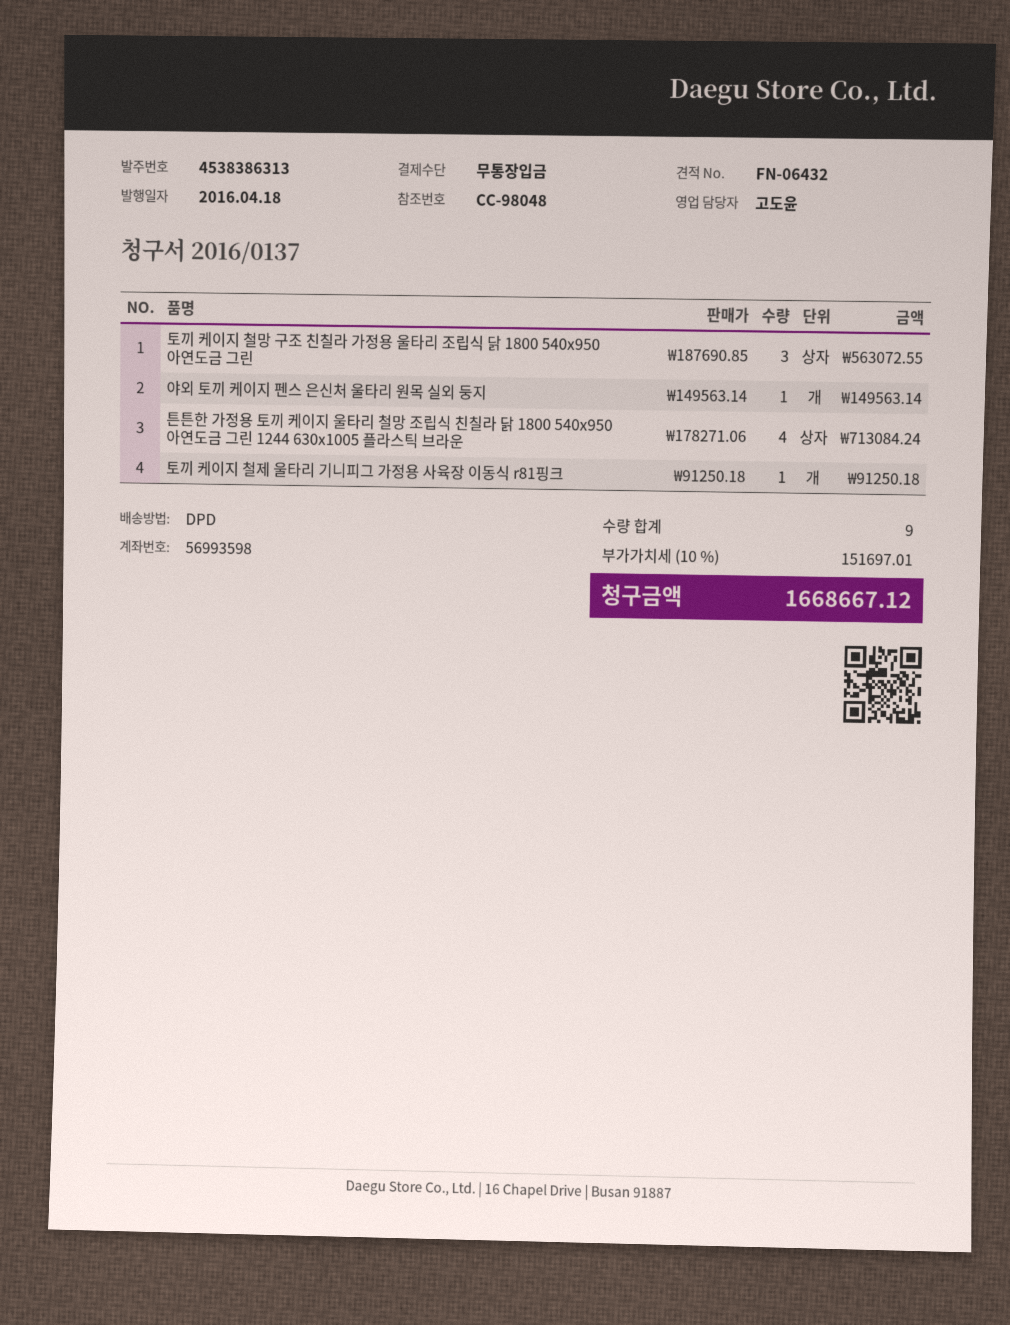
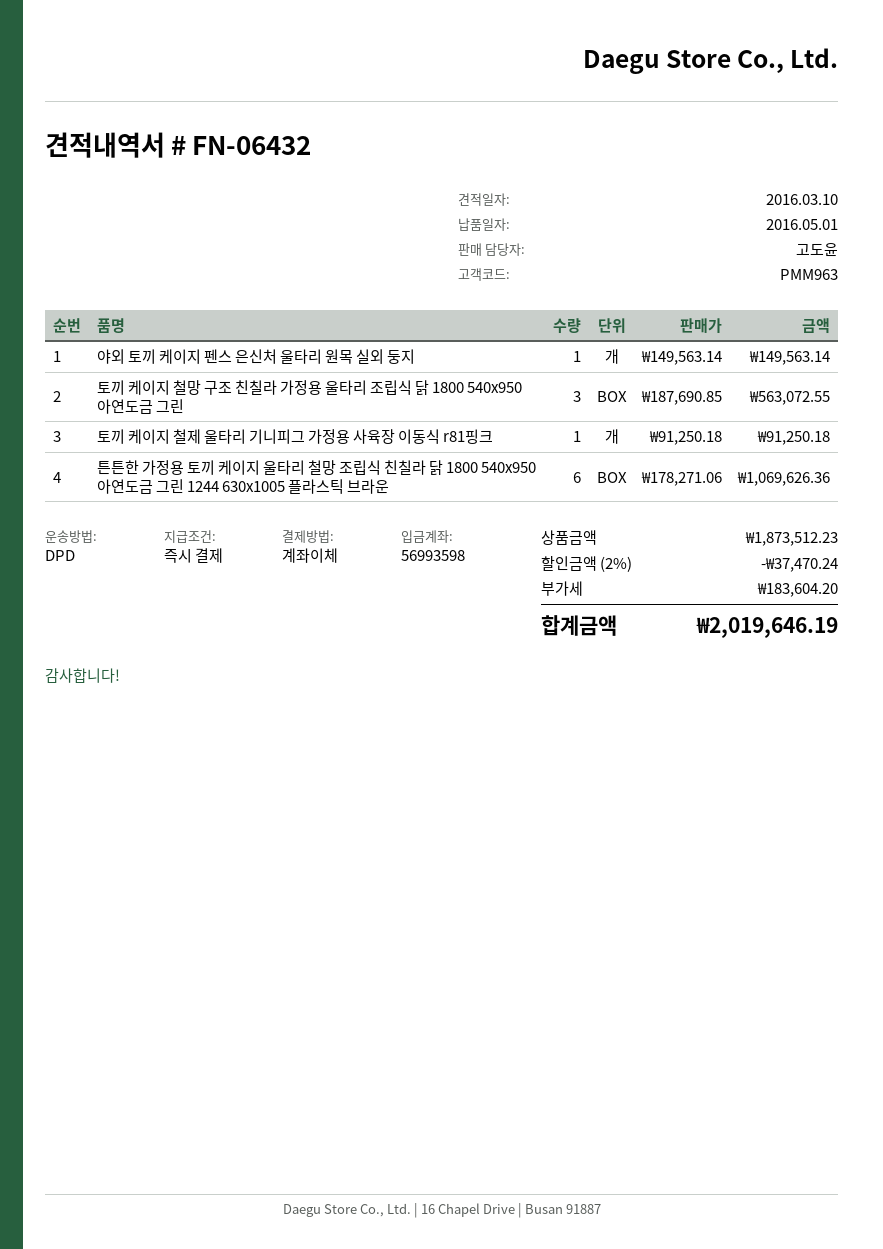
튼튼한 가정용 토끼 케이지 울타리 철망 조립식 친칠라 닭 1800 540x950 아연도금 그린 1244 630x1005 플라스틱 브라운: 4 x 178271.06 = 713084.24 -> 6 x 178271.06 = 1069626.36
discount: none -> 2% = 37470.24
tax: 151697.01 -> 183604.20
total: 1668667.12 -> 2019646.19

